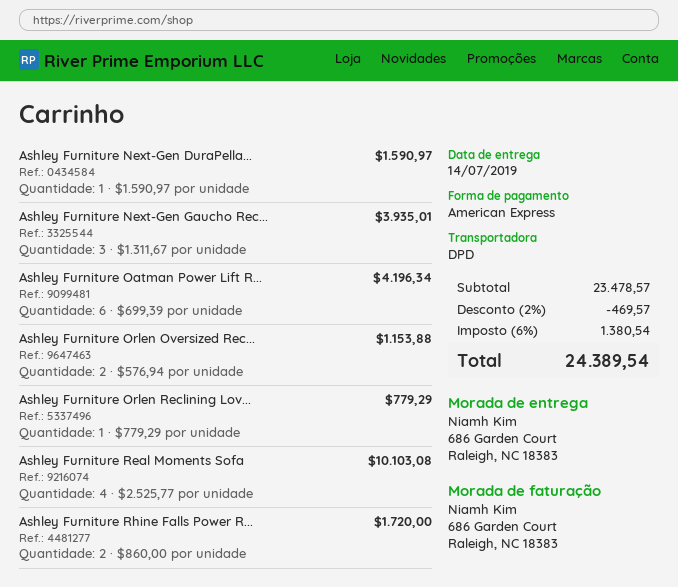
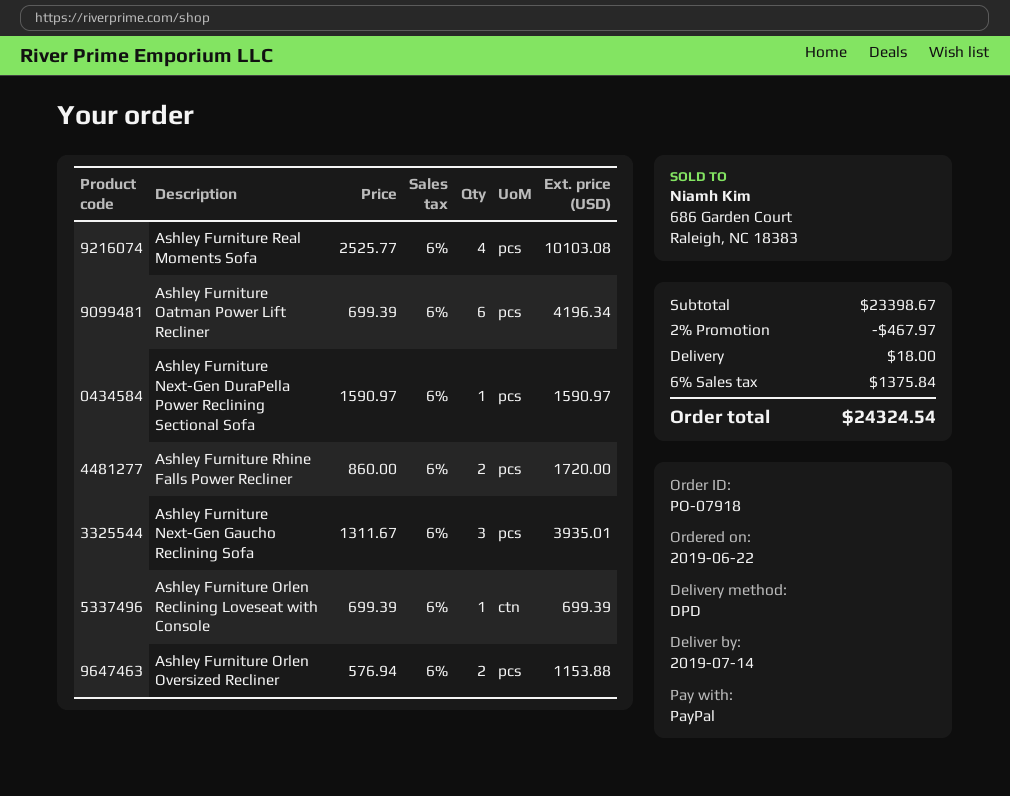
payment method: American Express -> PayPal
Ashley Furniture Orlen Reclining Lov...: 1 x 779.29 = 779.29 -> 1 x 699.39 = 699.39
subtotal: 23478.57 -> 23398.67
discount: 2% = 469.57 -> 2% = 467.97
shipping: none -> 18.00
tax: 6% = 1380.54 -> 6% = 1375.84
total: 24389.54 -> 24324.54

